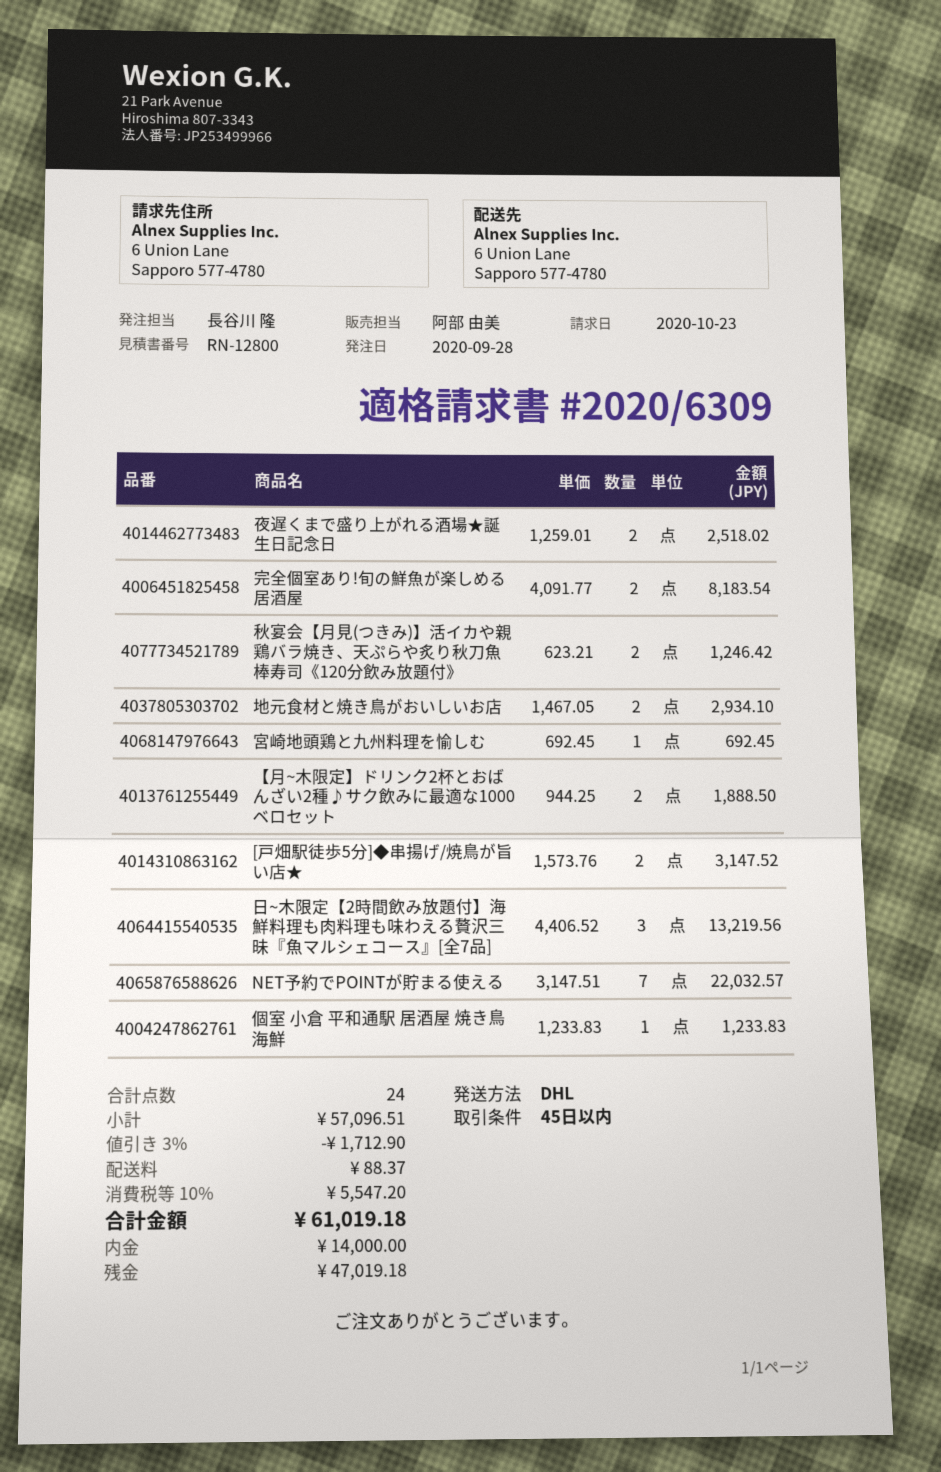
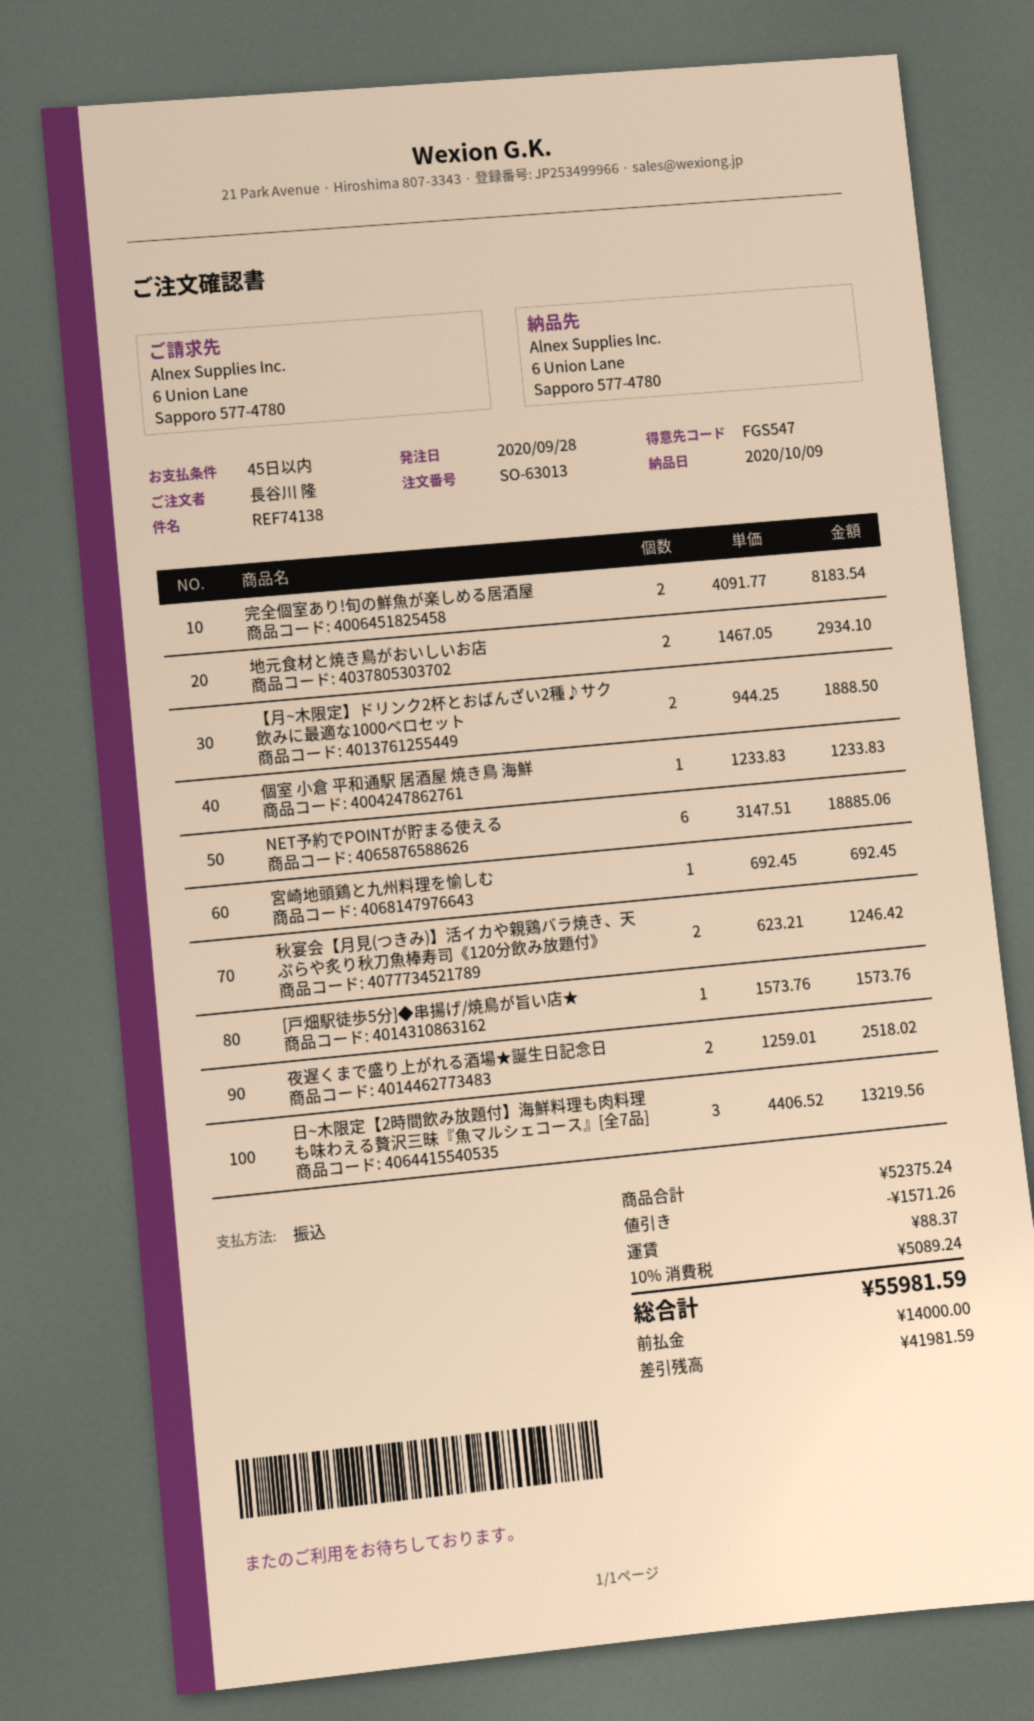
[戸畑駅徒歩5分]◆串揚げ/焼鳥が旨い店★: 2 x 1573.76 = 3147.52 -> 1 x 1573.76 = 1573.76
NET予約でPOINTが貯まる使える: 7 x 3147.51 = 22032.57 -> 6 x 3147.51 = 18885.06
subtotal: 57096.51 -> 52375.24
discount: 1712.90 -> 1571.26
tax: 10% = 5547.20 -> 10% = 5089.24
total: 61019.18 -> 55981.59
balance: 47019.18 -> 41981.59

